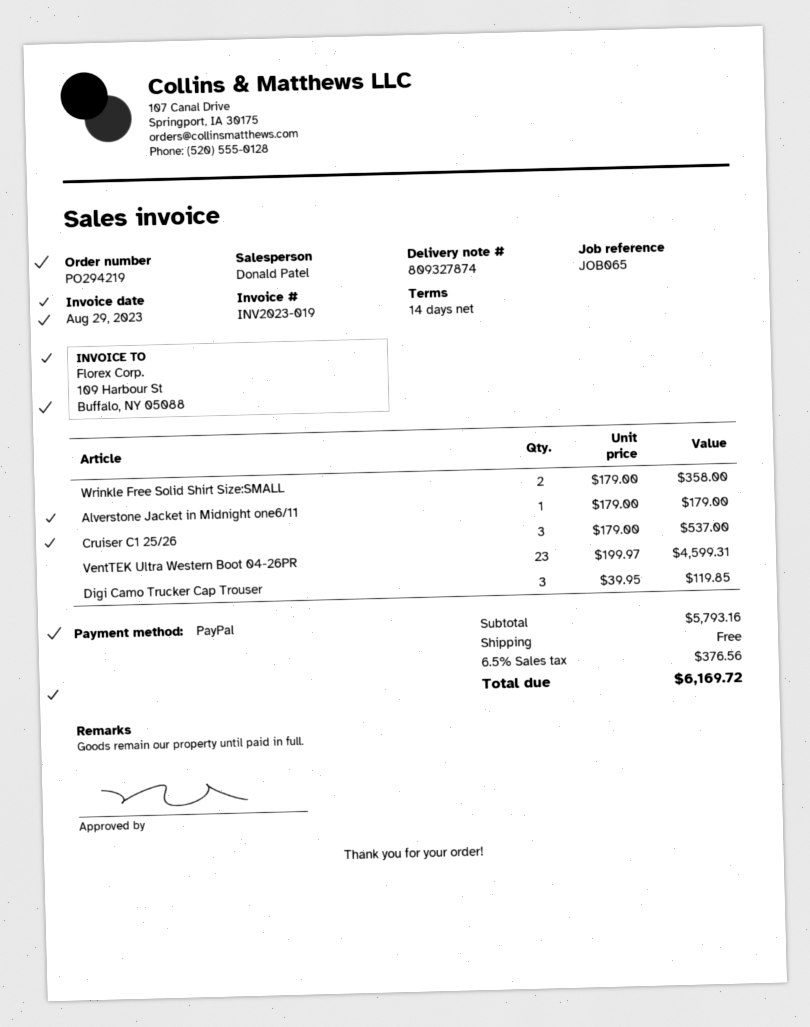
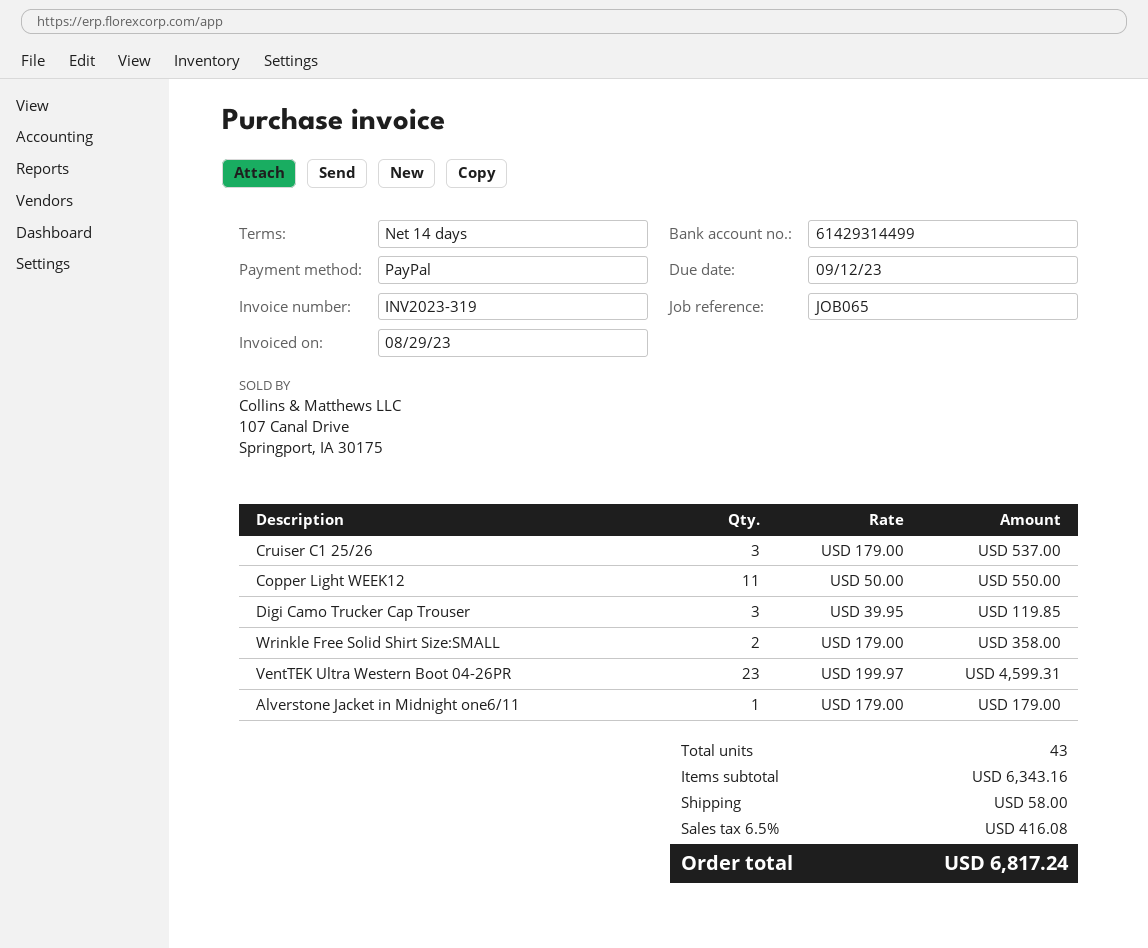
invoice number: INV2023-019 -> INV2023-319
Copper Light WEEK12: none -> 11 x 50.00 = 550.00
subtotal: 5793.16 -> 6343.16
shipping: 0.00 -> 58.00
tax: 6.5% = 376.56 -> 6.5% = 416.08
total: 6169.72 -> 6817.24

